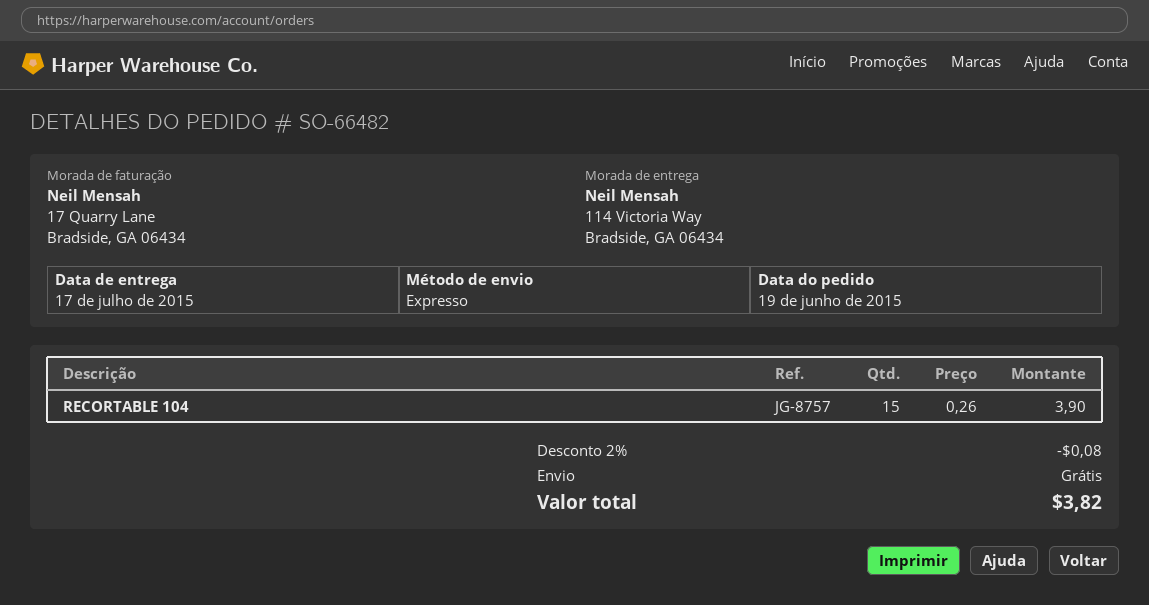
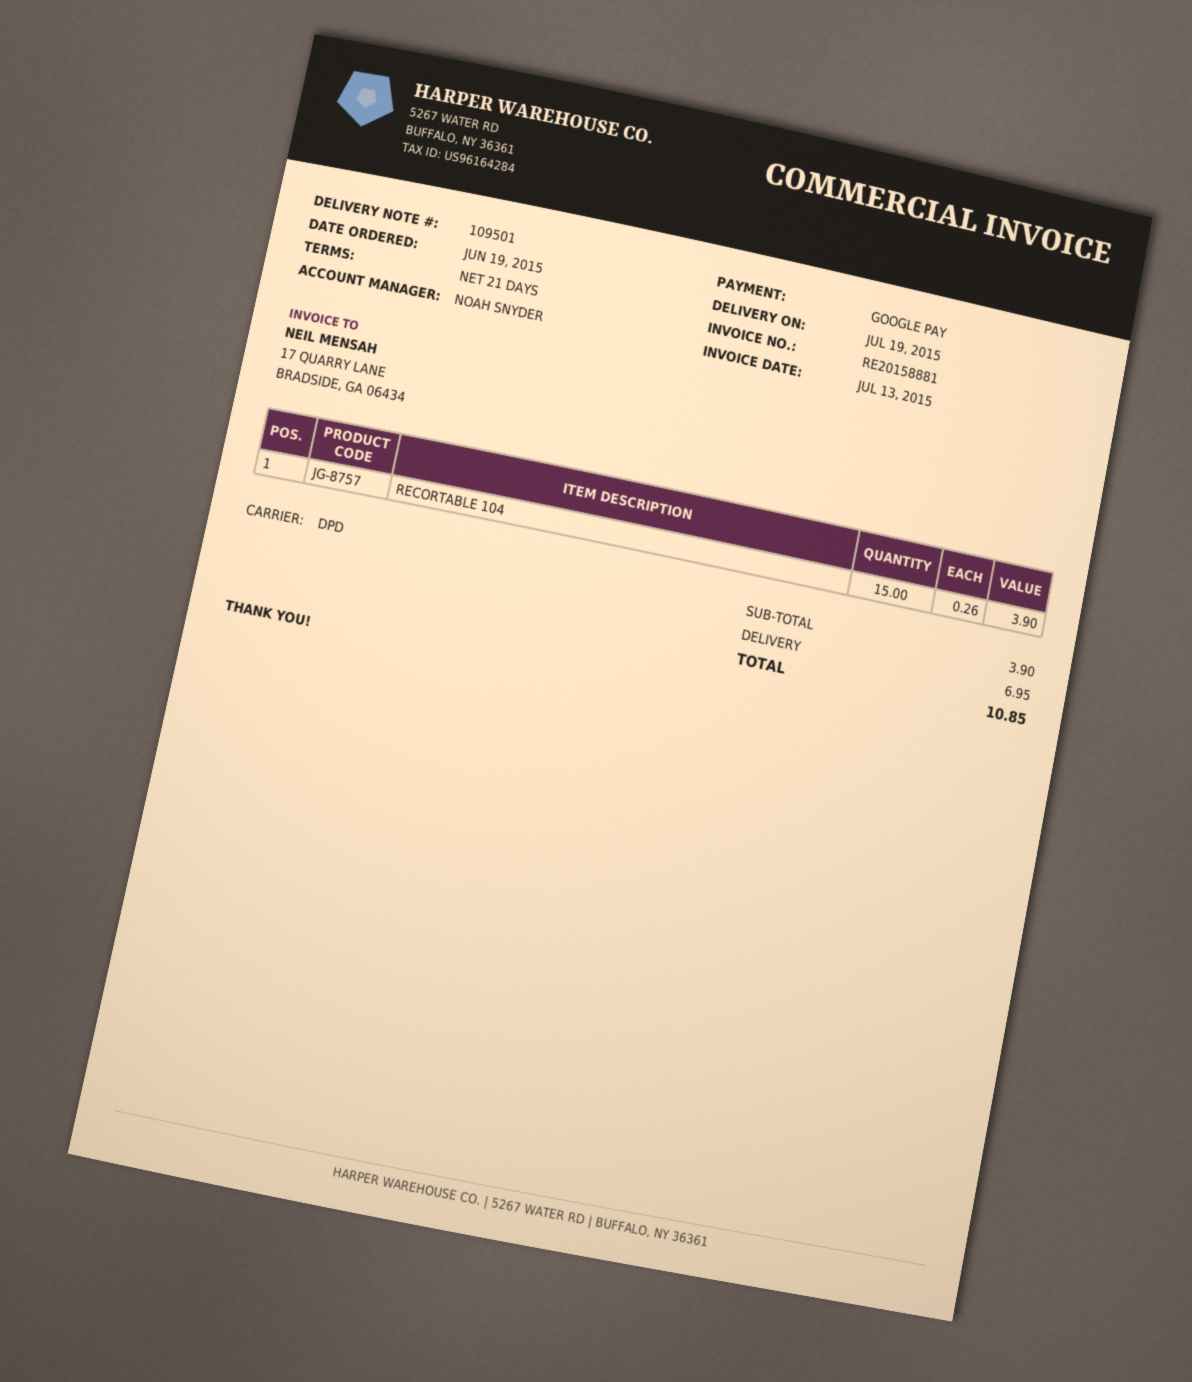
delivery date: 2015-07-17 -> 2015-07-19
shipping method: express -> DPD
discount: 2% = 0.08 -> none
shipping: 0.00 -> 6.95
total: 3.82 -> 10.85

